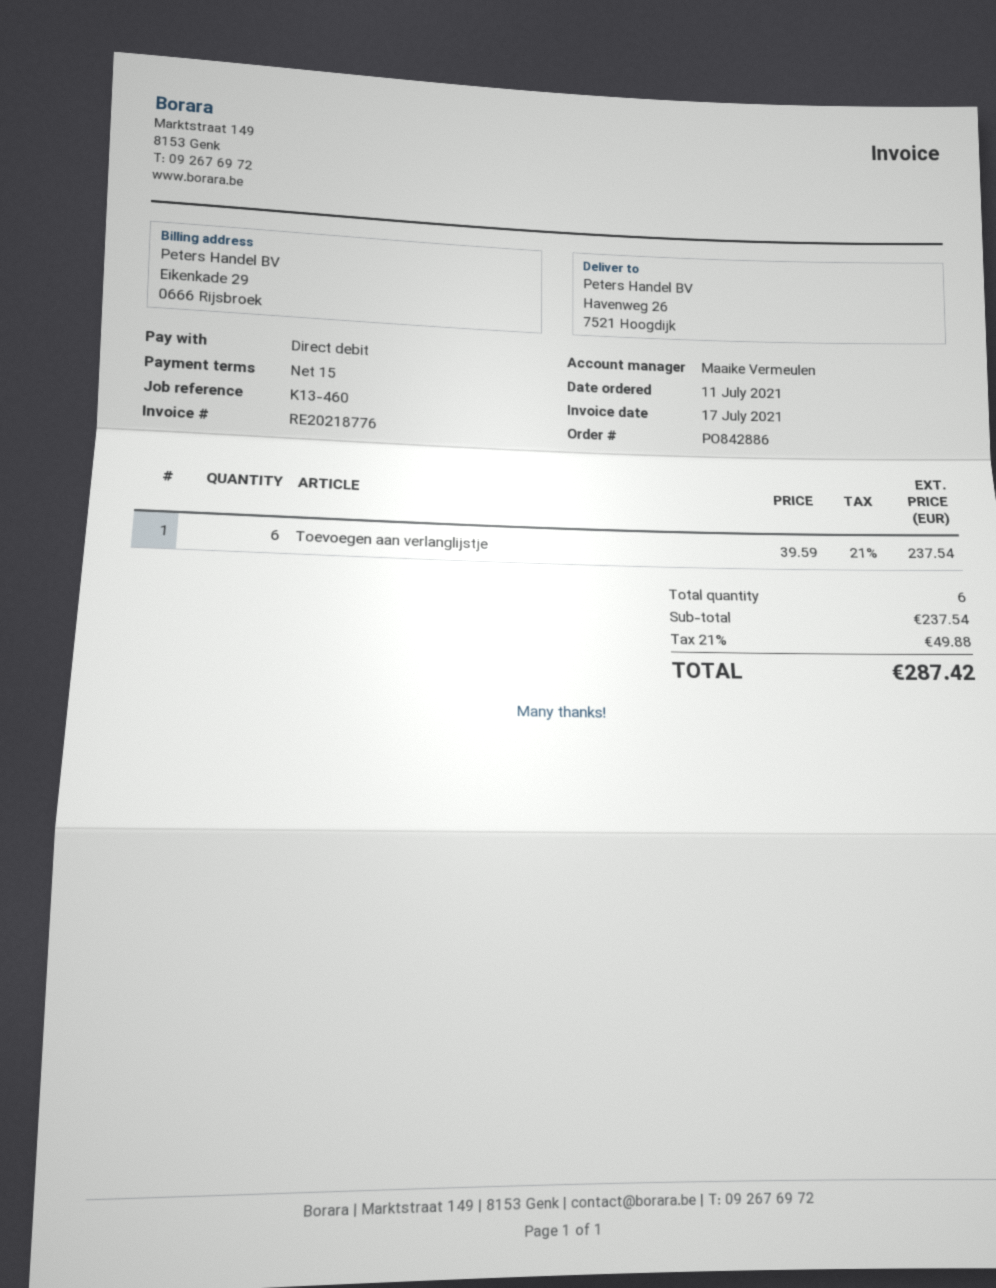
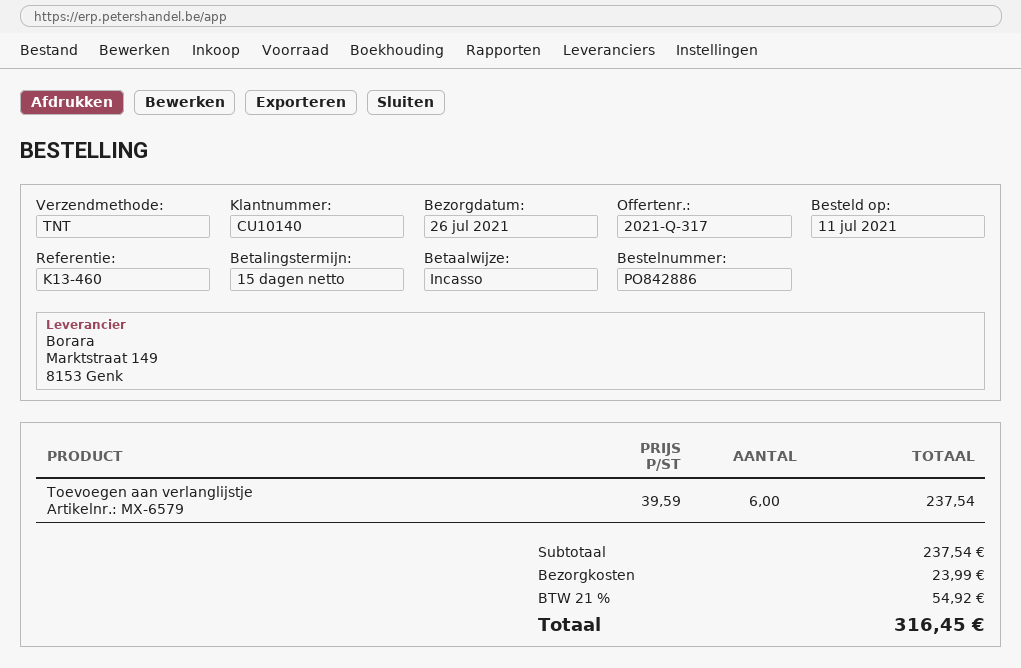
shipping: none -> 23.99
tax: 21% = 49.88 -> 21% = 54.92
total: 287.42 -> 316.45

